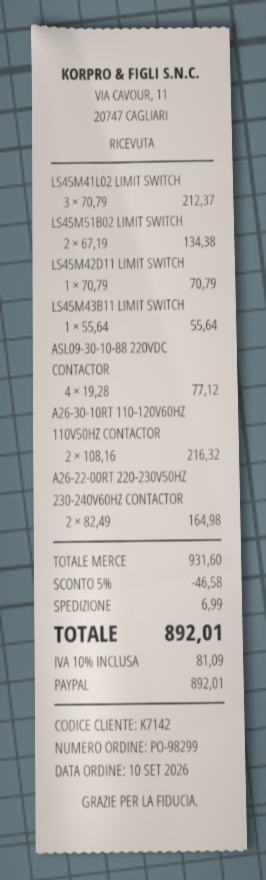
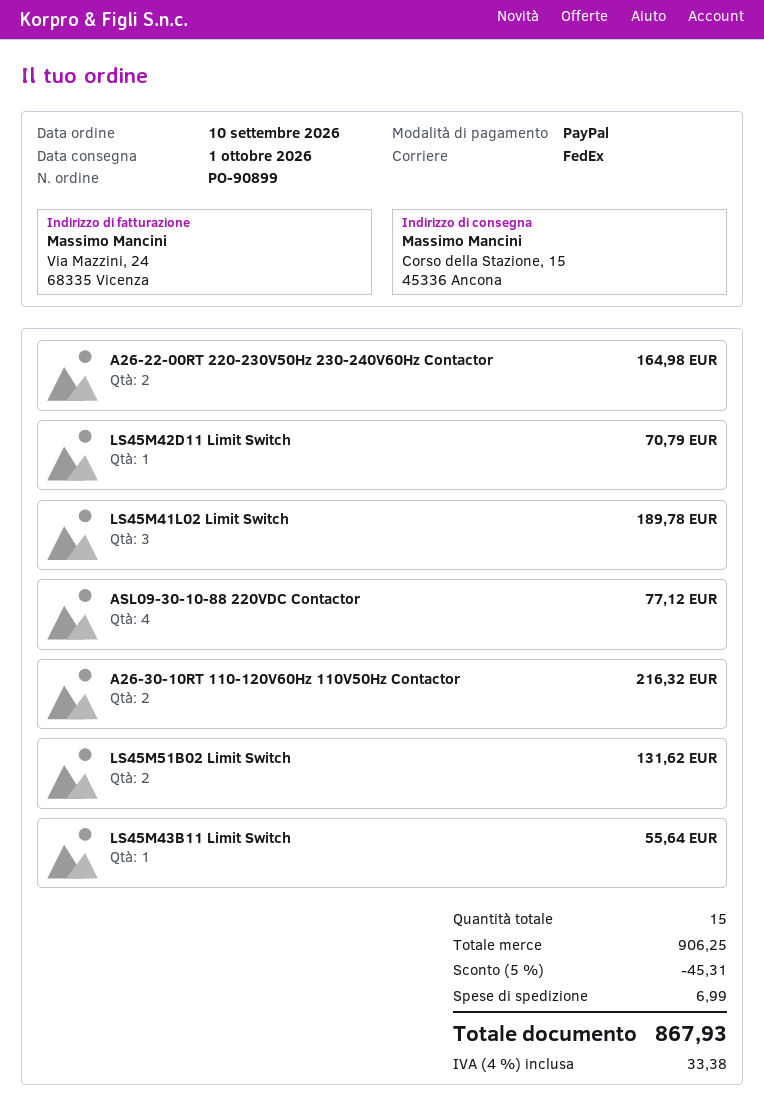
order number: PO-98299 -> PO-90899
LS45M41L02 LIMIT SWITCH: 3 for 212.37 -> 3 for 189.78
LS45M51B02 LIMIT SWITCH: 2 for 134.38 -> 2 for 131.62
subtotal: 931.60 -> 906.25
discount: 5% = 46.58 -> 5% = 45.31
tax: 10% = 81.09 -> 4% = 33.38
total: 892.01 -> 867.93

